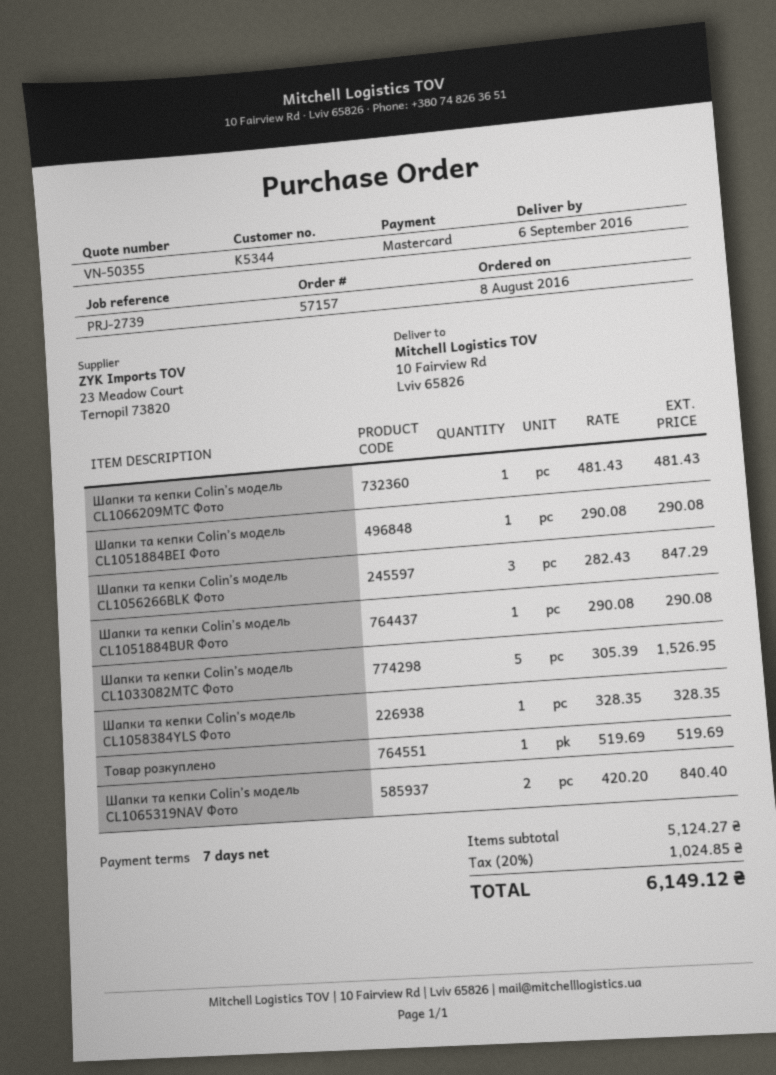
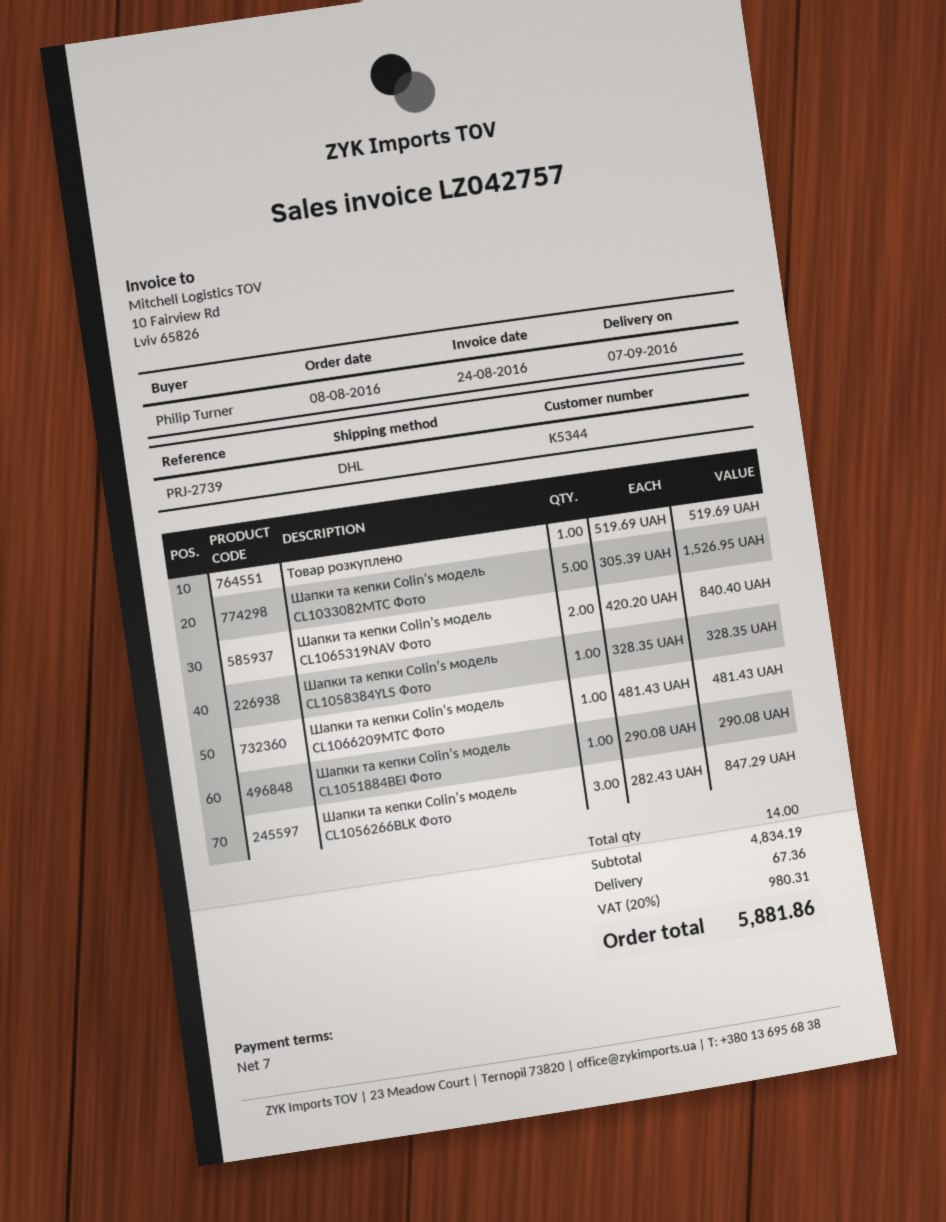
delivery date: 2016-09-06 -> 2016-09-07
Шапки та кепки Colin’s модель CL1051884BUR Фото: 1 x 290.08 = 290.08 -> none
subtotal: 5124.27 -> 4834.19
shipping: none -> 67.36
tax: 20% = 1024.85 -> 20% = 980.31
total: 6149.12 -> 5881.86

